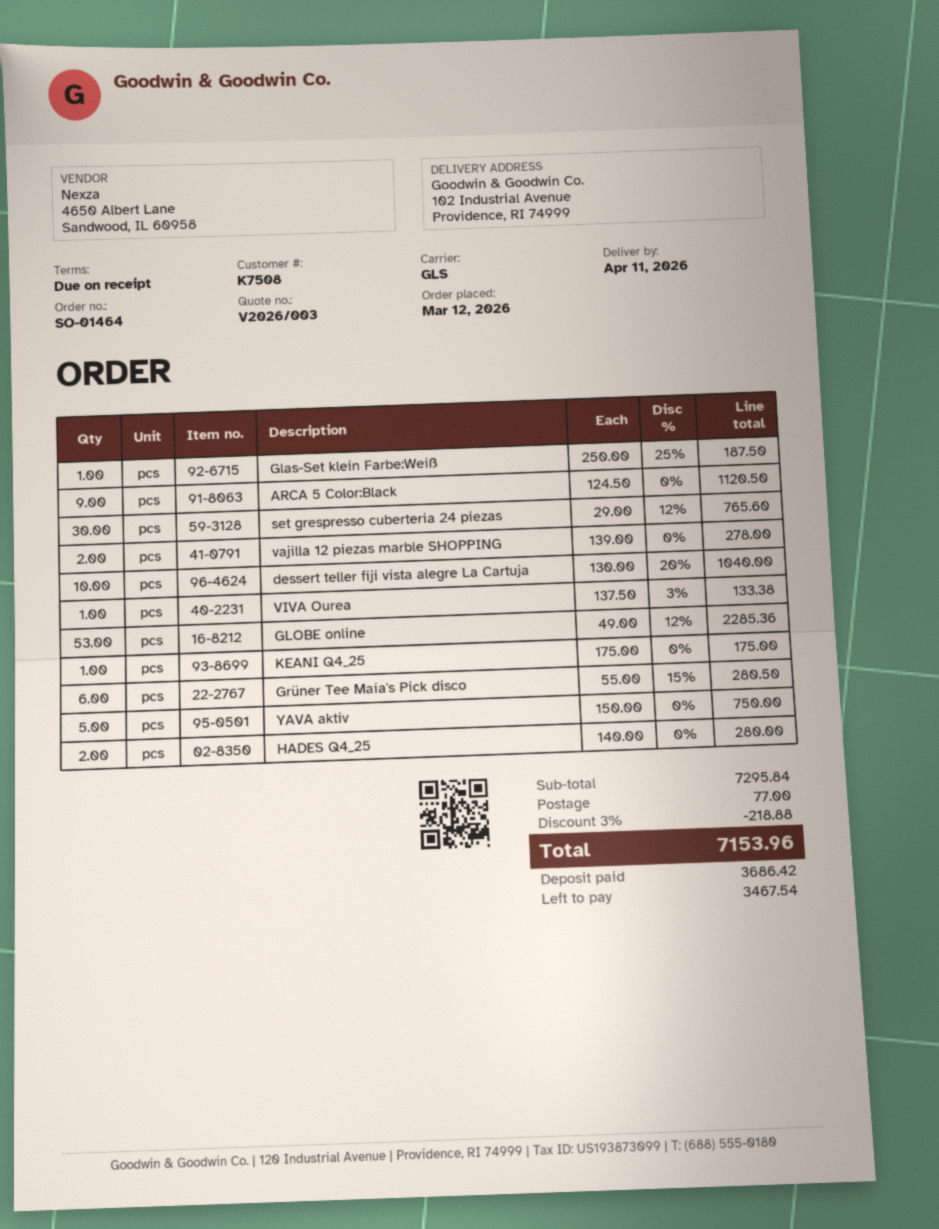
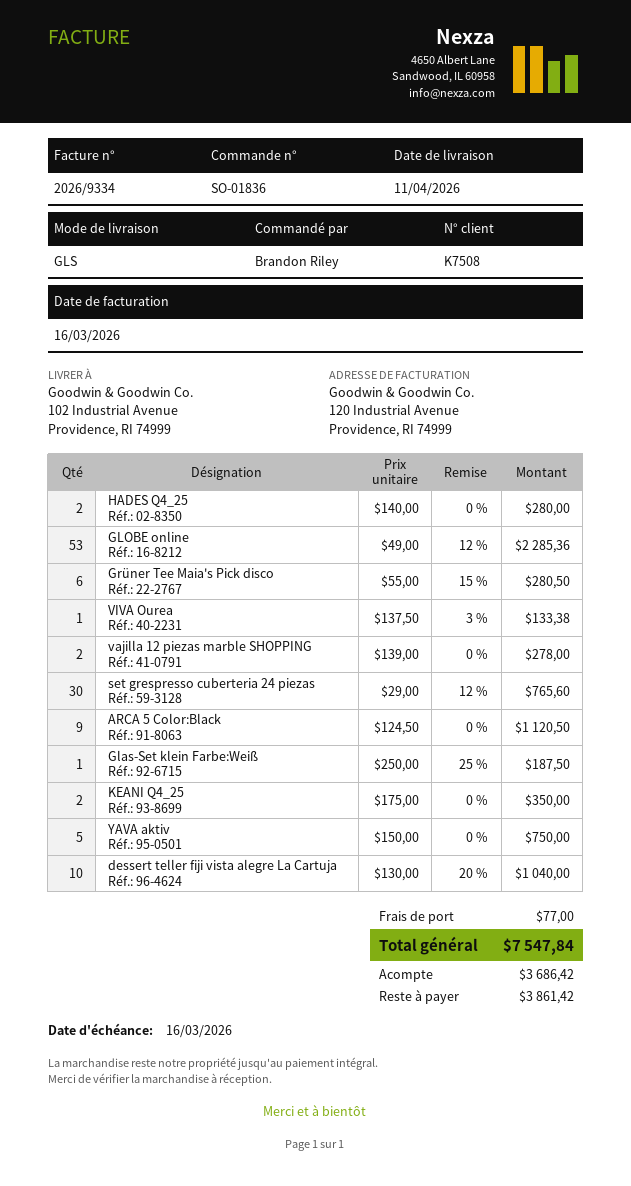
order number: SO-01464 -> SO-01836
KEANI Q4_25: 1 x 175.00 = 175.00 -> 2 x 175.00 = 350.00
discount: 3% = 218.88 -> none
total: 7153.96 -> 7547.84
balance: 3467.54 -> 3861.42

